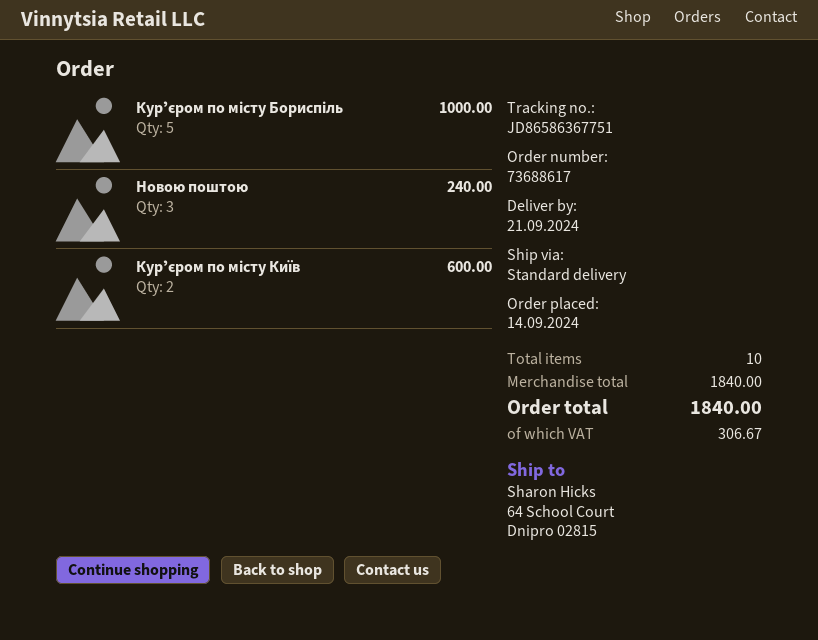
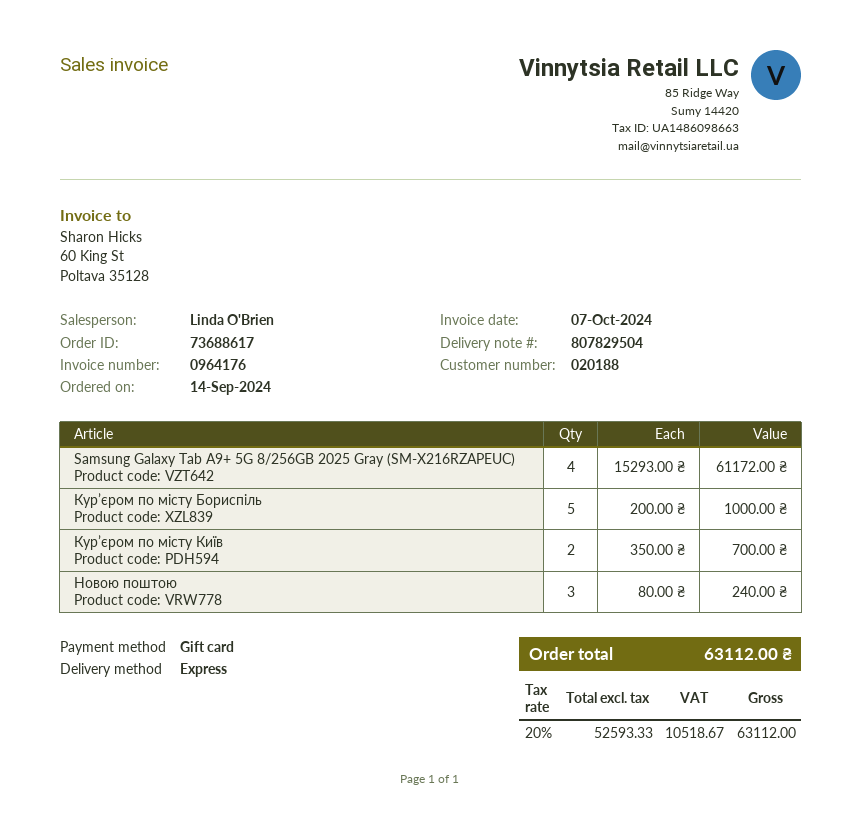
shipping method: standard -> express
Курʼєром по місту Київ: 2 for 600.00 -> 2 for 700.00
Samsung Galaxy Tab A9+ 5G 8/256GB 2025 Gray (SM-X216RZAPEUC): none -> 4 for 61172.00
tax: 306.67 -> 10518.67
total: 1840.00 -> 63112.00

